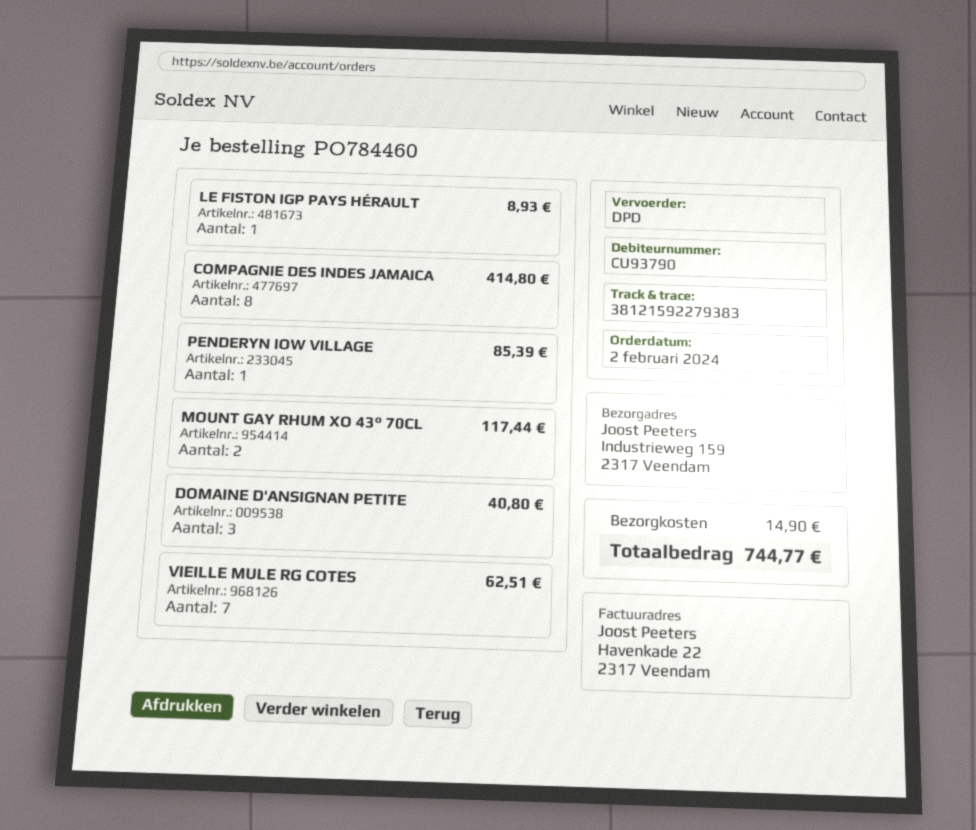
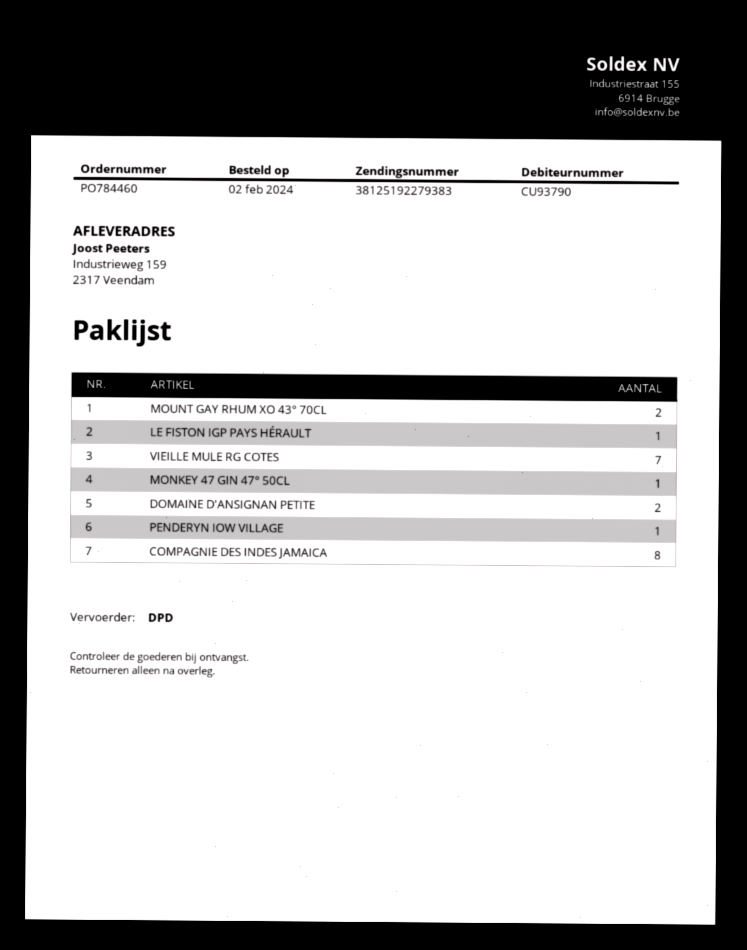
tracking number: 38121592279383 -> 38125192279383
DOMAINE D'ANSIGNAN PETITE: 3 -> 2
MONKEY 47 GIN 47° 50CL: none -> 1

